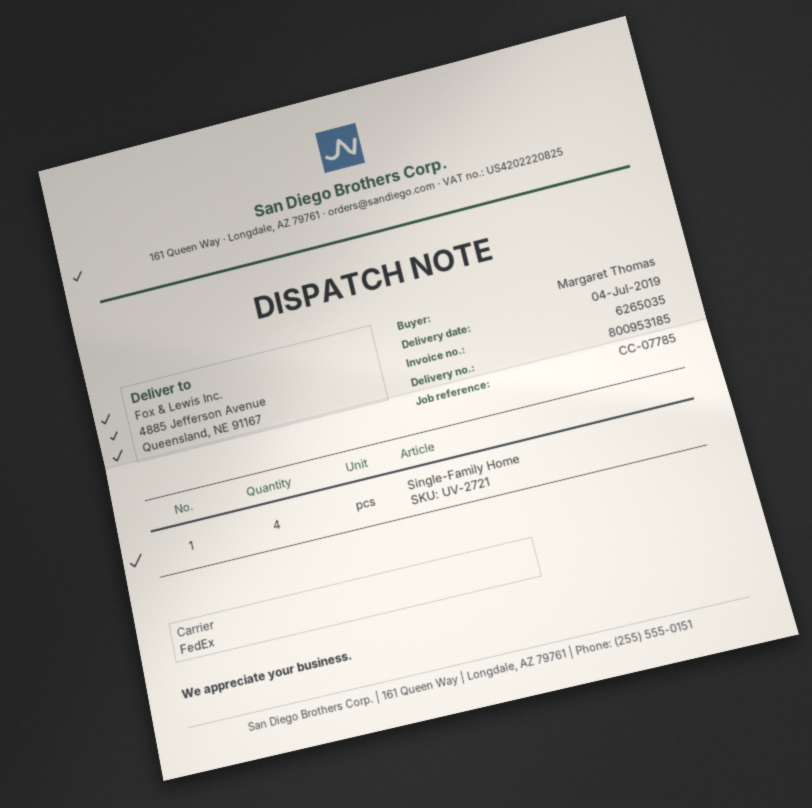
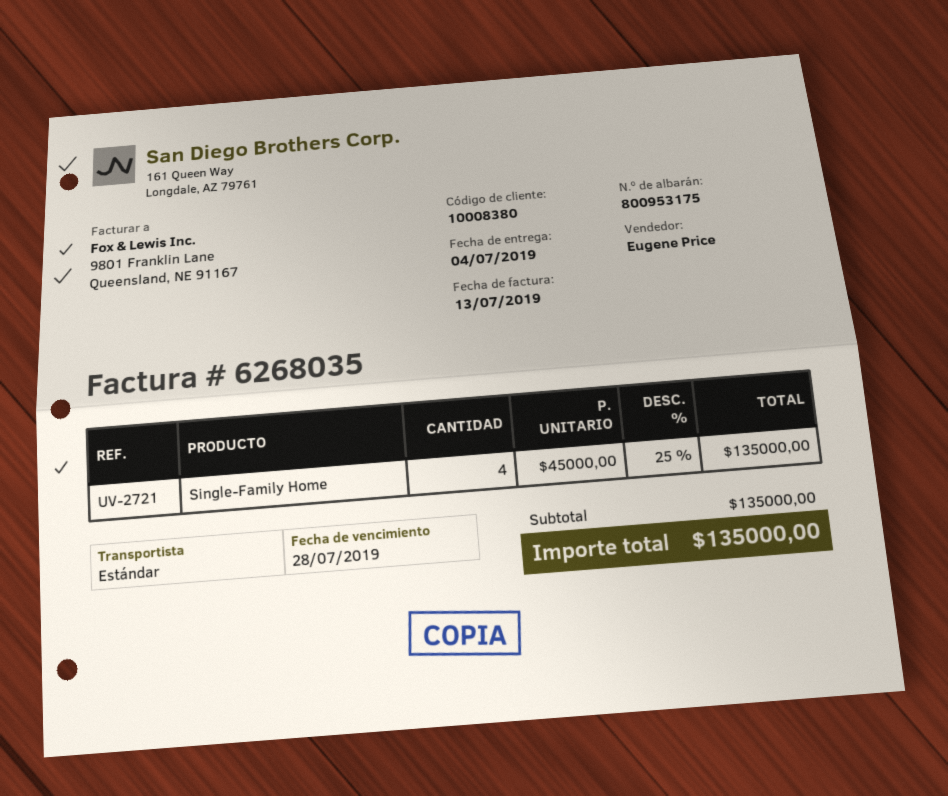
delivery note number: 800953185 -> 800953175
invoice number: 6265035 -> 6268035
shipping method: FedEx -> standard

